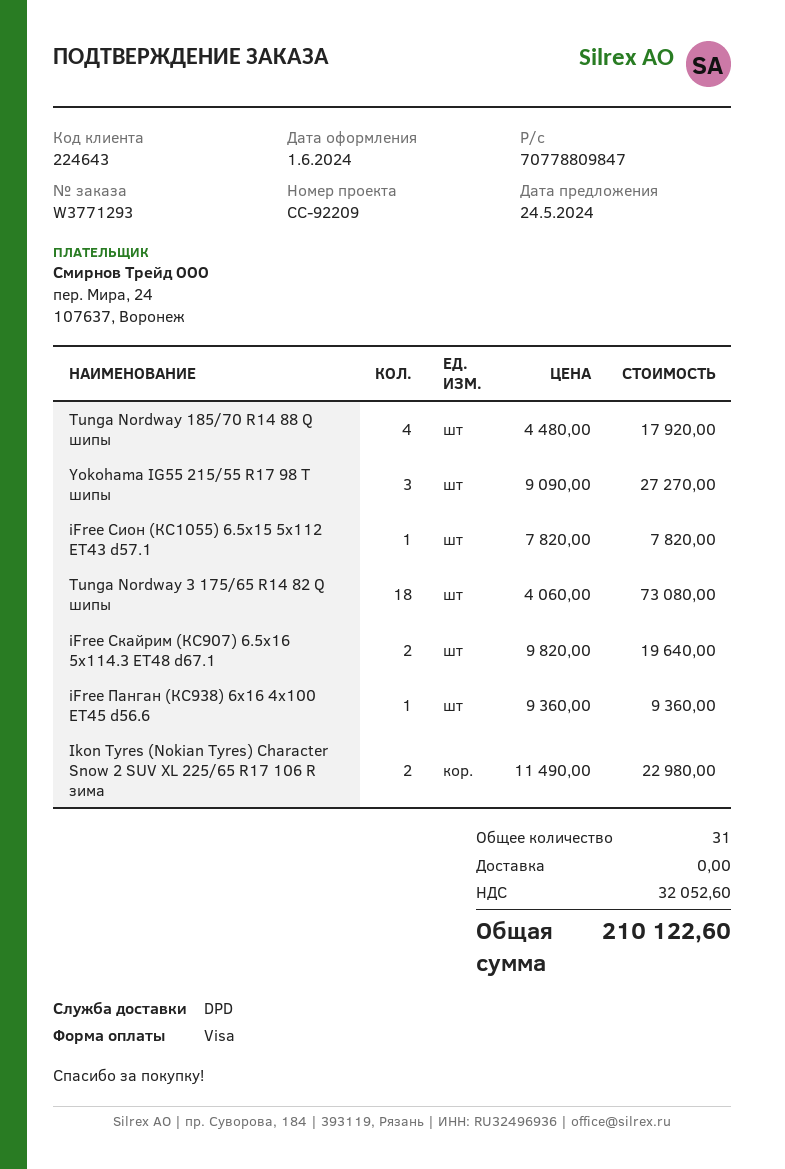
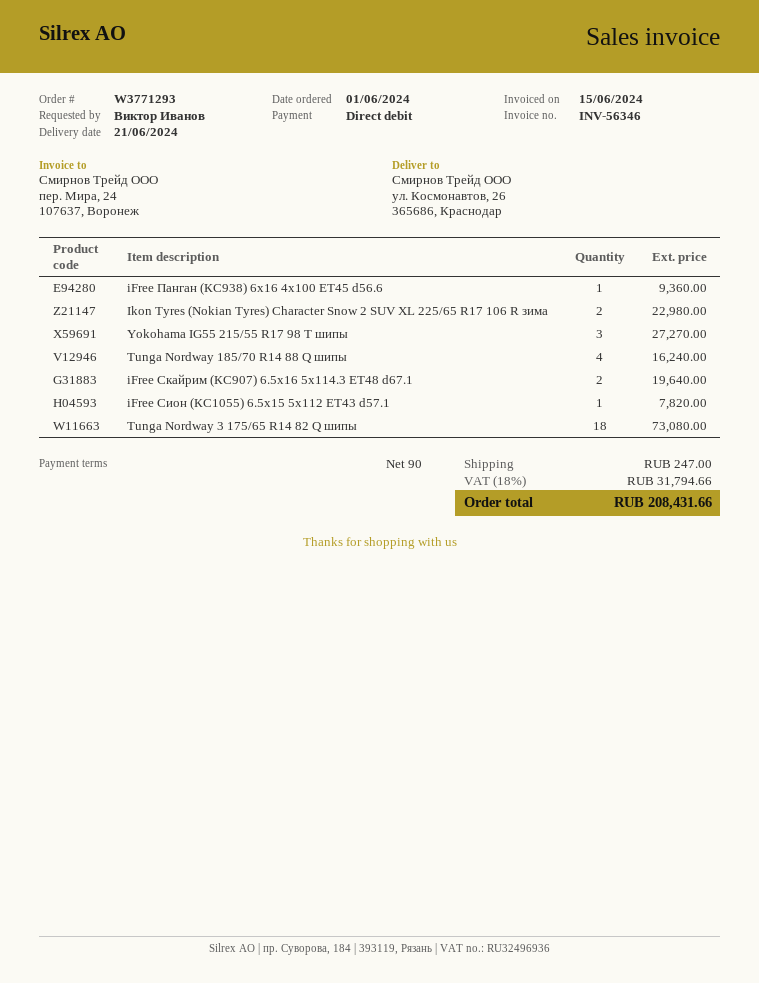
payment method: Visa -> direct debit
Tunga Nordway 185/70 R14 88 Q шипы: 4 for 17920.00 -> 4 for 16240.00
shipping: 0.00 -> 247.00
tax: 32052.60 -> 31794.66
total: 210122.60 -> 208431.66

